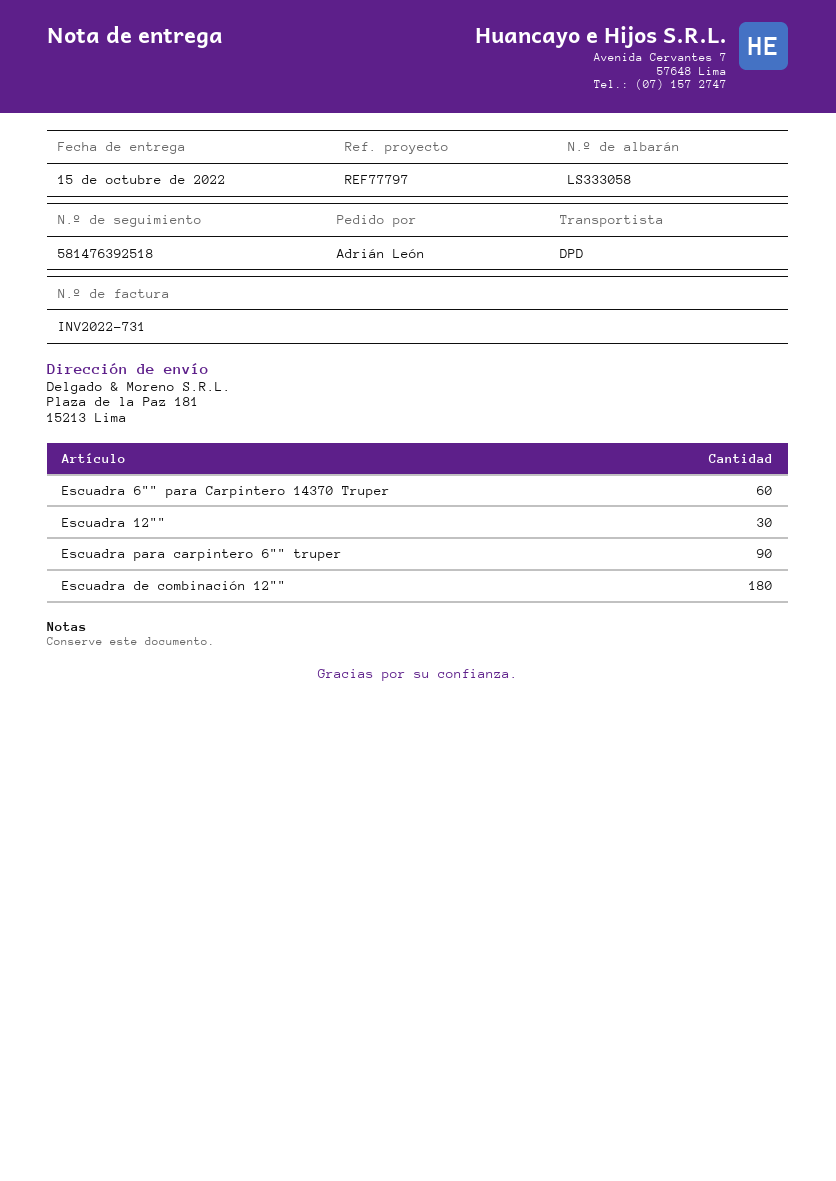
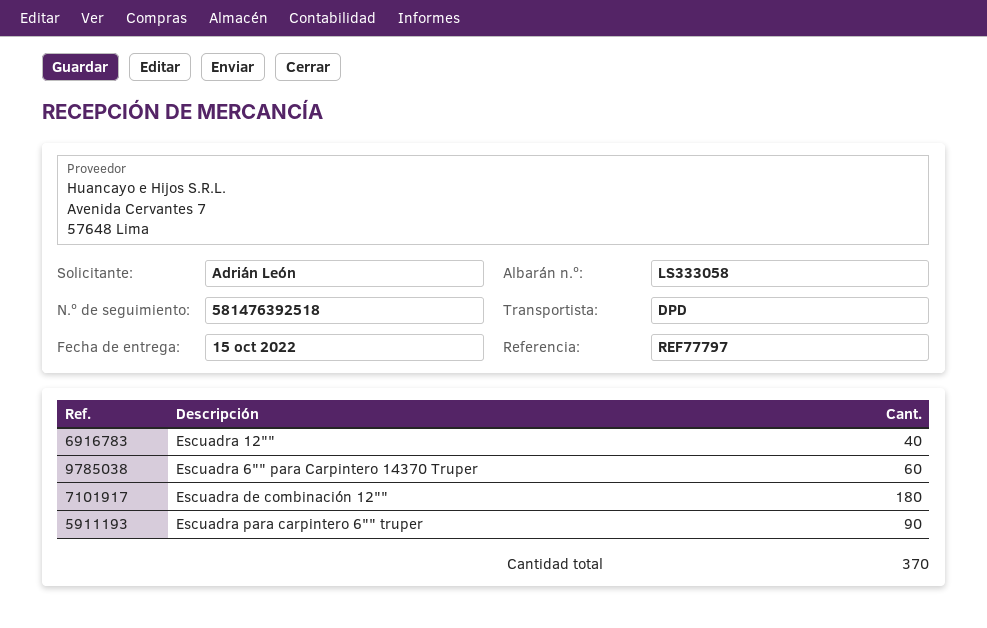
Escuadra 12"": 30 -> 40

